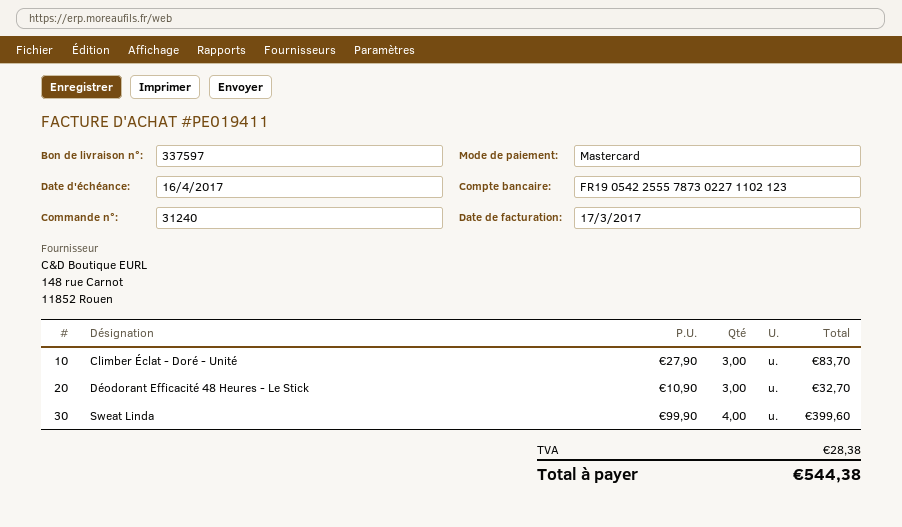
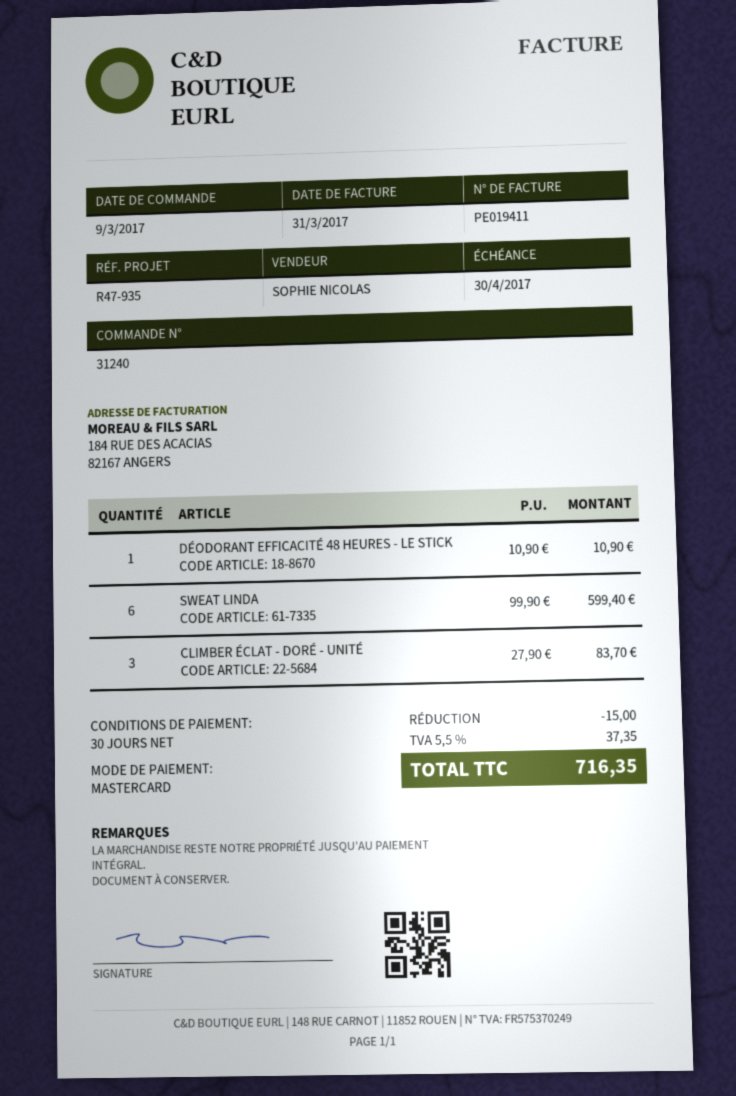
invoice date: 2017-03-17 -> 2017-03-31
due date: 2017-04-16 -> 2017-04-30
Déodorant Efficacité 48 Heures - Le Stick: 3 x 10.90 = 32.70 -> 1 x 10.90 = 10.90
Sweat Linda: 4 x 99.90 = 399.60 -> 6 x 99.90 = 599.40
discount: none -> 15.00
tax: 28.38 -> 37.35
total: 544.38 -> 716.35

